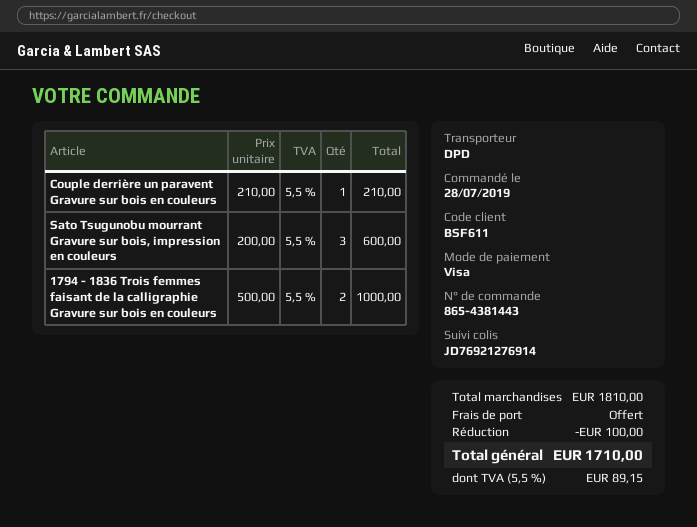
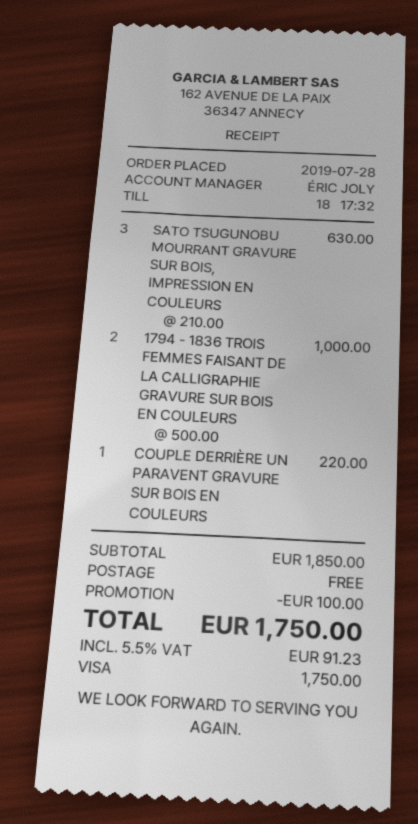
Couple derrière un paravent Gravure sur bois en couleurs: 1 x 210.00 = 210.00 -> 1 x 220.00 = 220.00
Sato Tsugunobu mourrant Gravure sur bois, impression en couleurs: 3 x 200.00 = 600.00 -> 3 x 210.00 = 630.00
subtotal: 1810.00 -> 1850.00
tax: 5.5% = 89.15 -> 5.5% = 91.23
total: 1710.00 -> 1750.00

